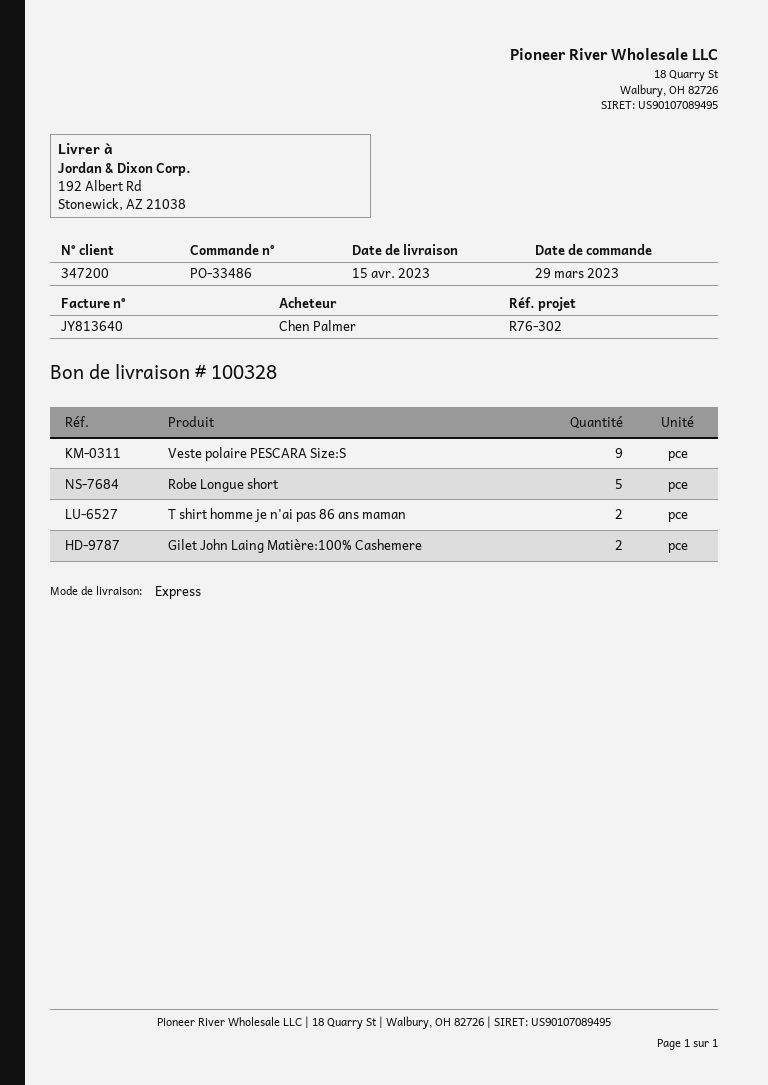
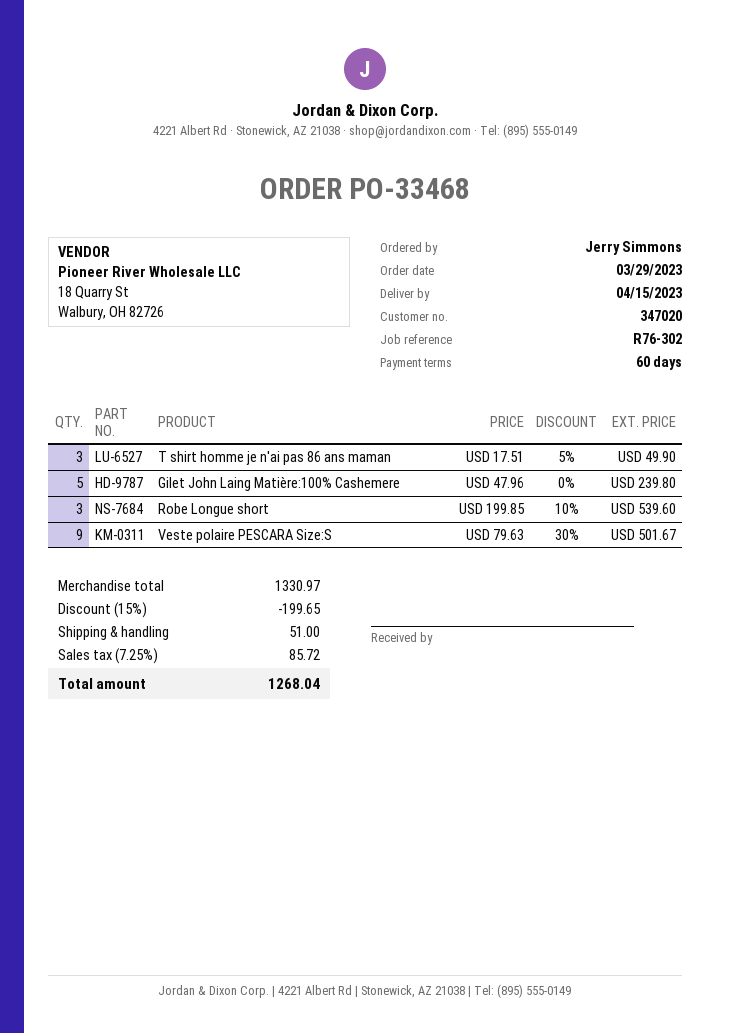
order number: PO-33486 -> PO-33468
customer number: 347200 -> 347020
ordered by: Chen Palmer -> Jerry Simmons
Robe Longue short: 5 -> 3
T shirt homme je n'ai pas 86 ans maman: 2 -> 3
Gilet John Laing Matière:100% Cashemere: 2 -> 5

